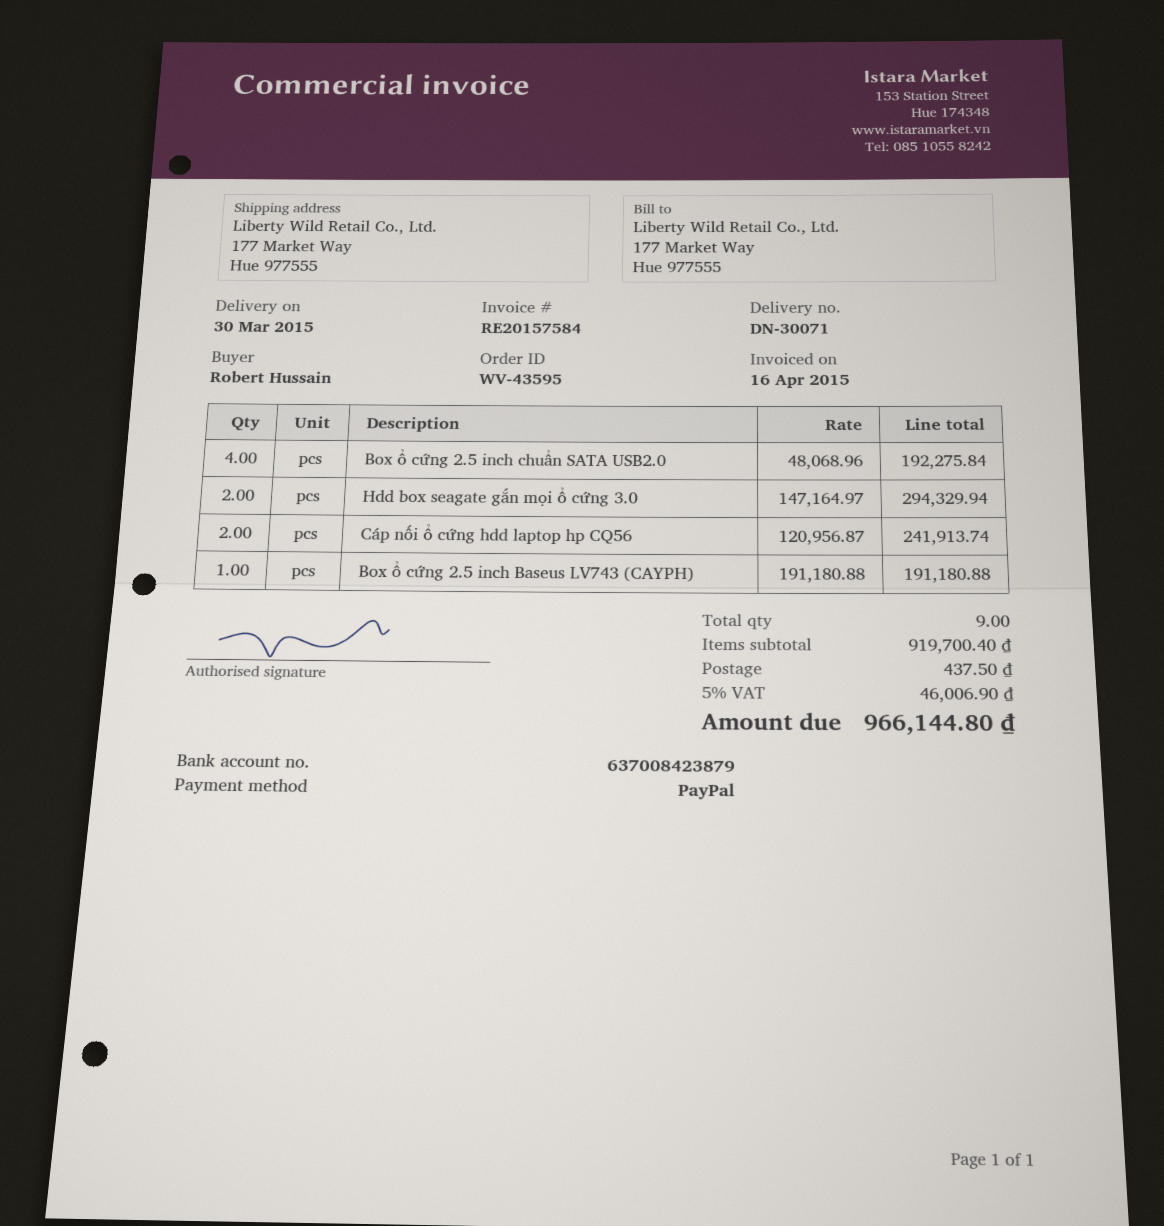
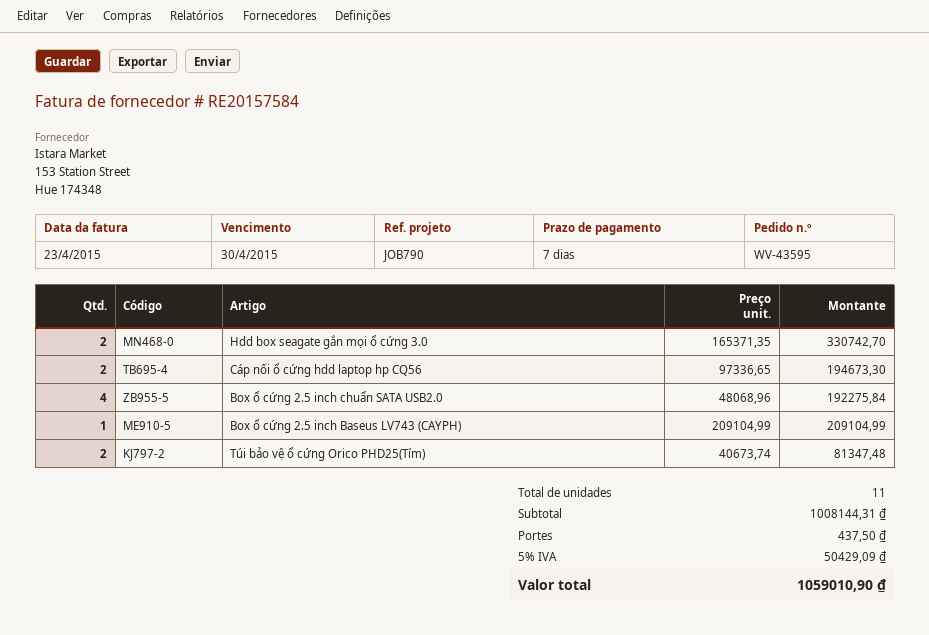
invoice date: 2015-04-16 -> 2015-04-23
Hdd box seagate gắn mọi ổ cứng 3.0: 2 x 147164.97 = 294329.94 -> 2 x 165371.35 = 330742.70
Cáp nối ổ cứng hdd laptop hp CQ56: 2 x 120956.87 = 241913.74 -> 2 x 97336.65 = 194673.30
Box ổ cứng 2.5 inch Baseus LV743 (CAYPH): 1 x 191180.88 = 191180.88 -> 1 x 209104.99 = 209104.99
Túi bảo vệ ổ cứng Orico PHD25(Tím): none -> 2 x 40673.74 = 81347.48
total quantity: 9 -> 11
subtotal: 919700.40 -> 1008144.31
tax: 5% = 46006.90 -> 5% = 50429.09
total: 966144.80 -> 1059010.90

